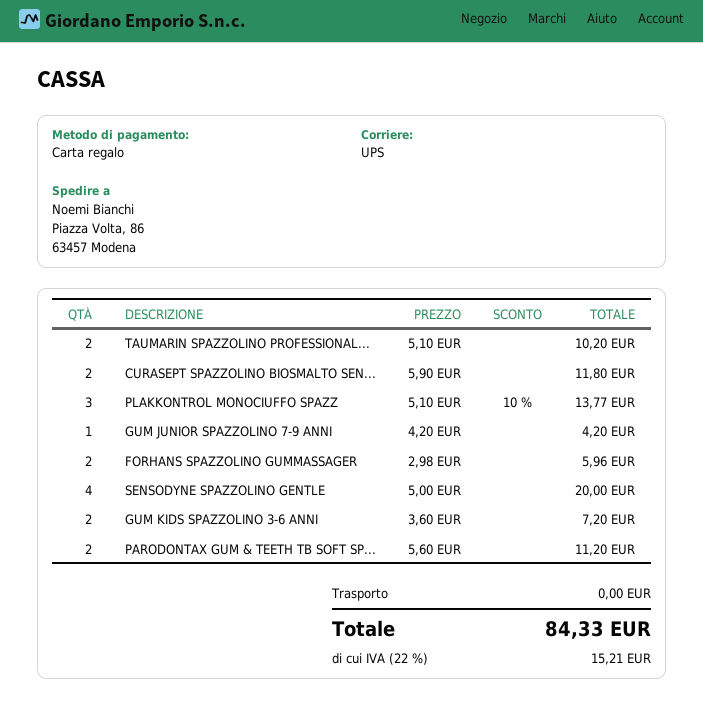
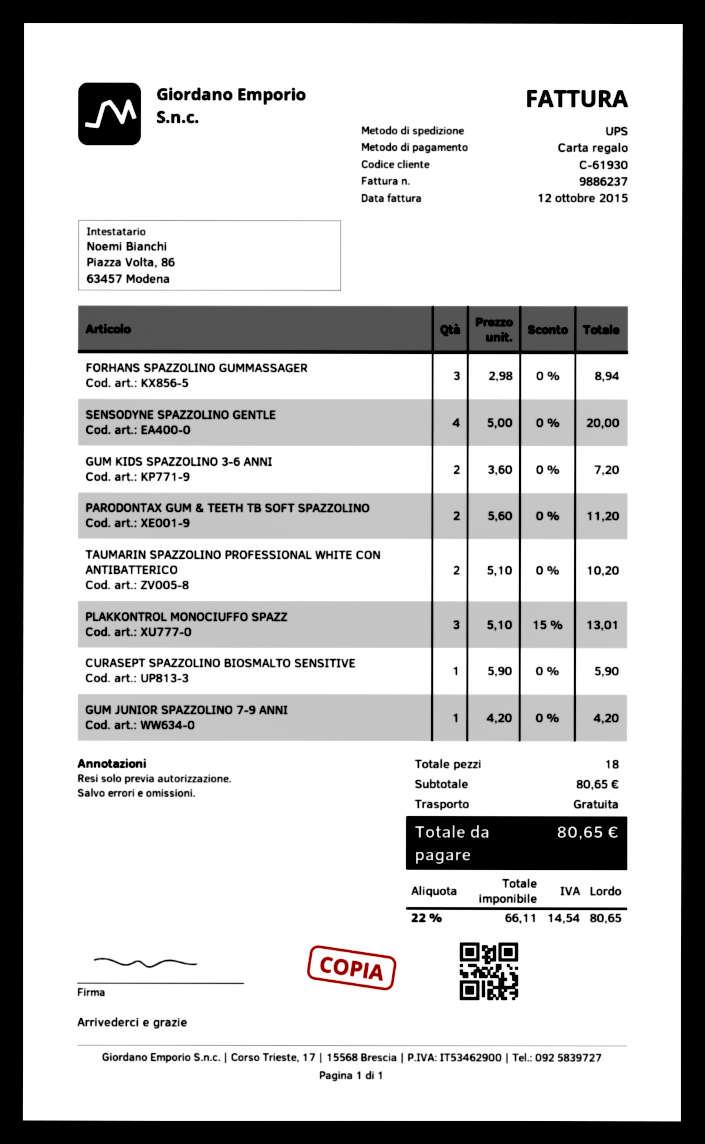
CURASEPT SPAZZOLINO BIOSMALTO SEN...: 2 x 5.90 = 11.80 -> 1 x 5.90 = 5.90
PLAKKONTROL MONOCIUFFO SPAZZ: 3 x 5.10 - 10% = 13.77 -> 3 x 5.10 - 15% = 13.01
FORHANS SPAZZOLINO GUMMASSAGER: 2 x 2.98 = 5.96 -> 3 x 2.98 = 8.94
tax: 22% = 15.21 -> 22% = 14.54
total: 84.33 -> 80.65

